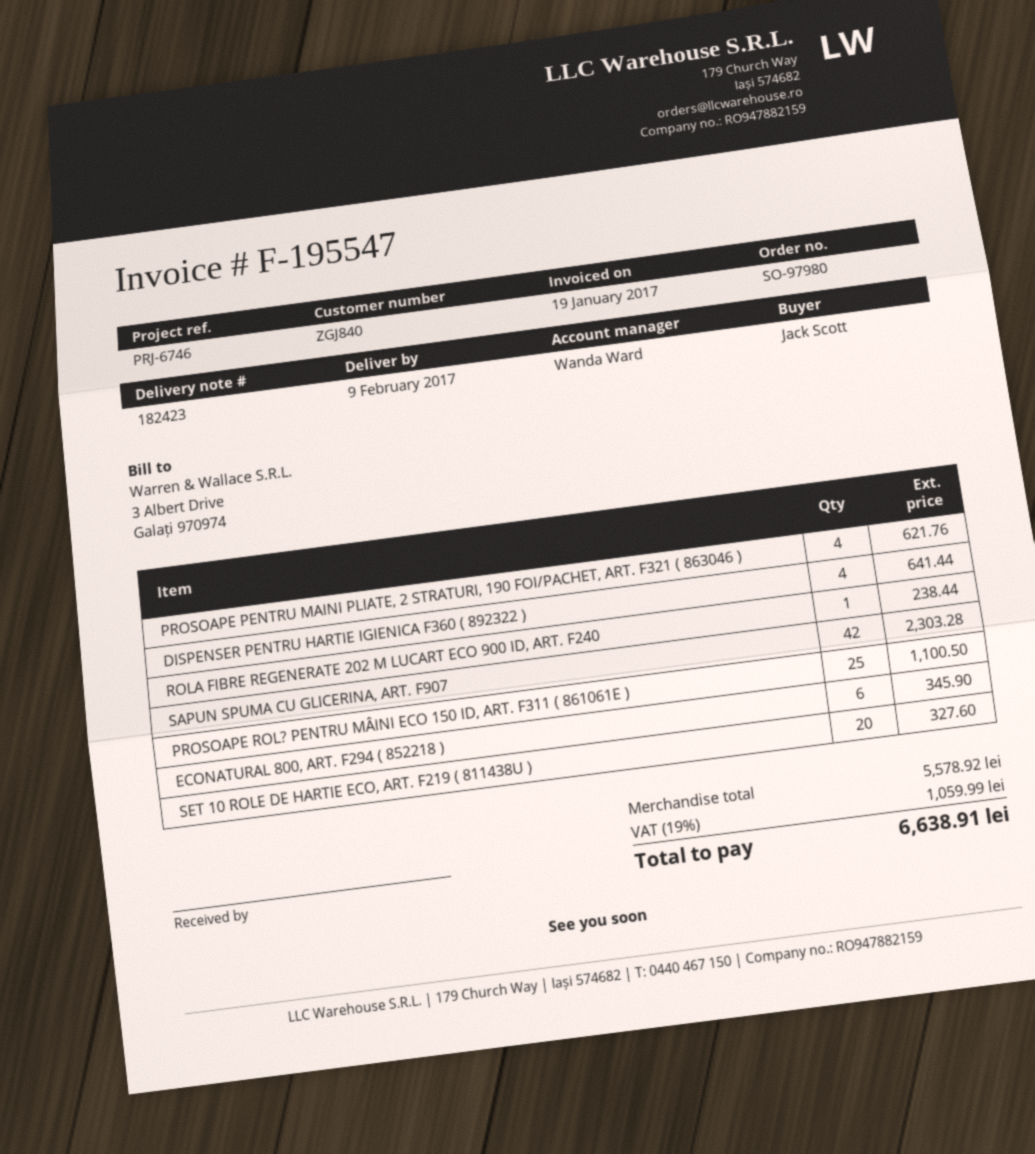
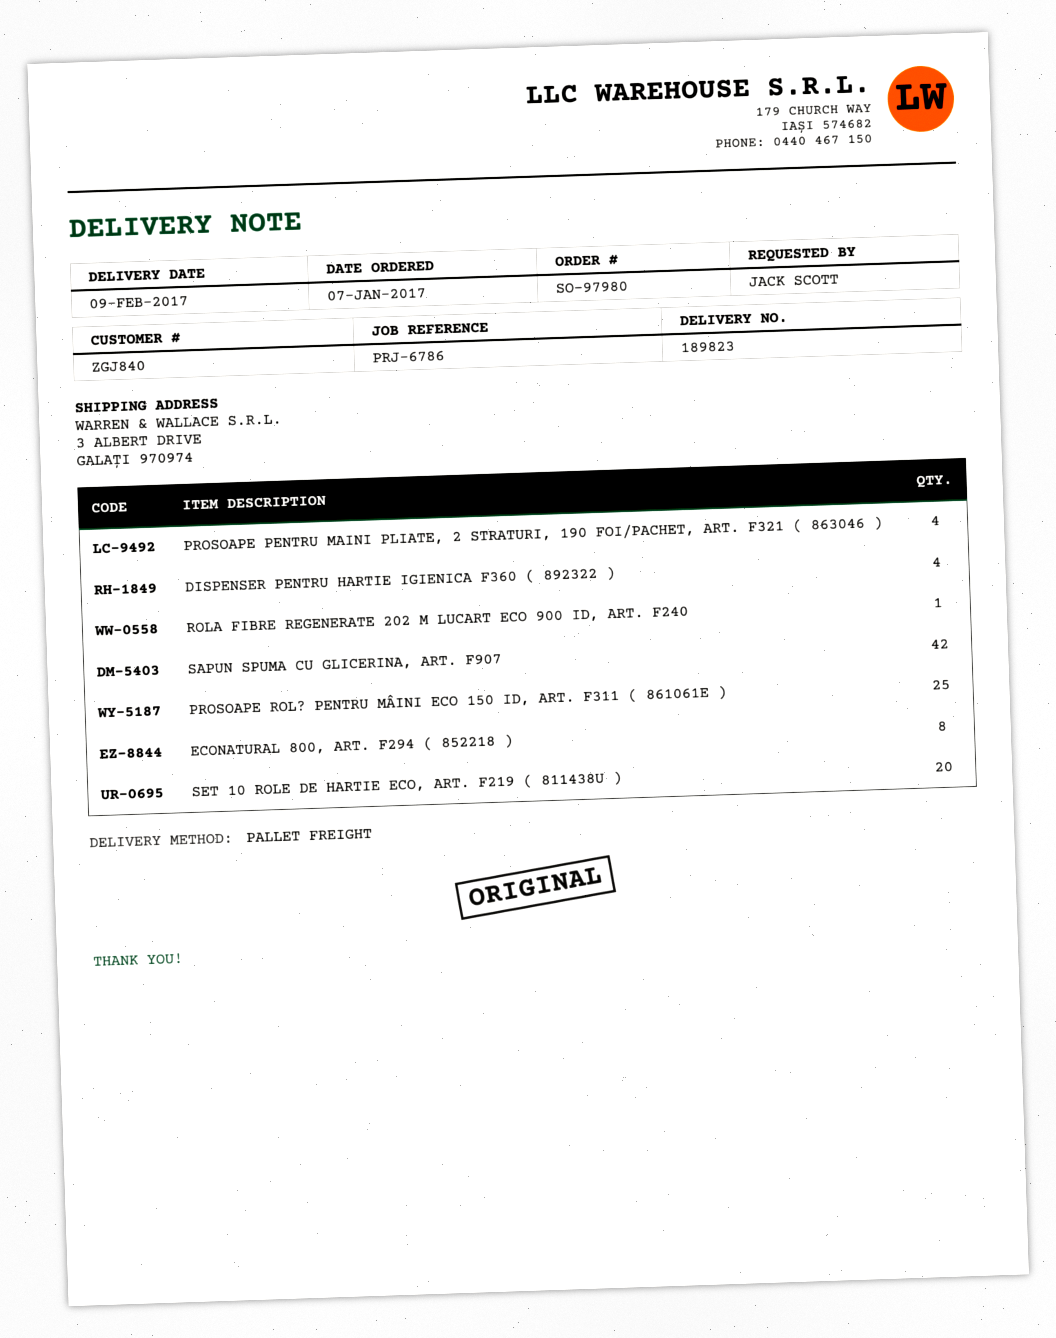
delivery note number: 182423 -> 189823
reference: PRJ-6746 -> PRJ-6786
ECONATURAL 800, ART. F294 ( 852218 ): 6 -> 8

